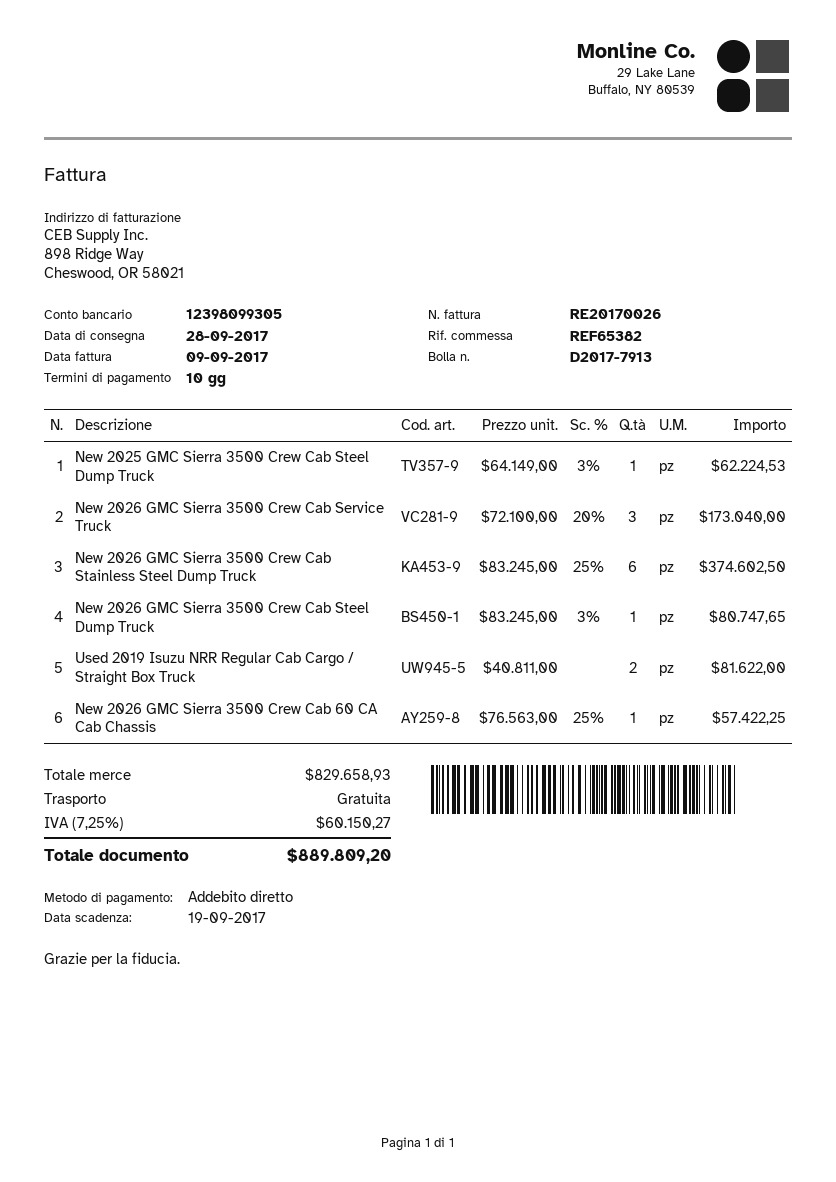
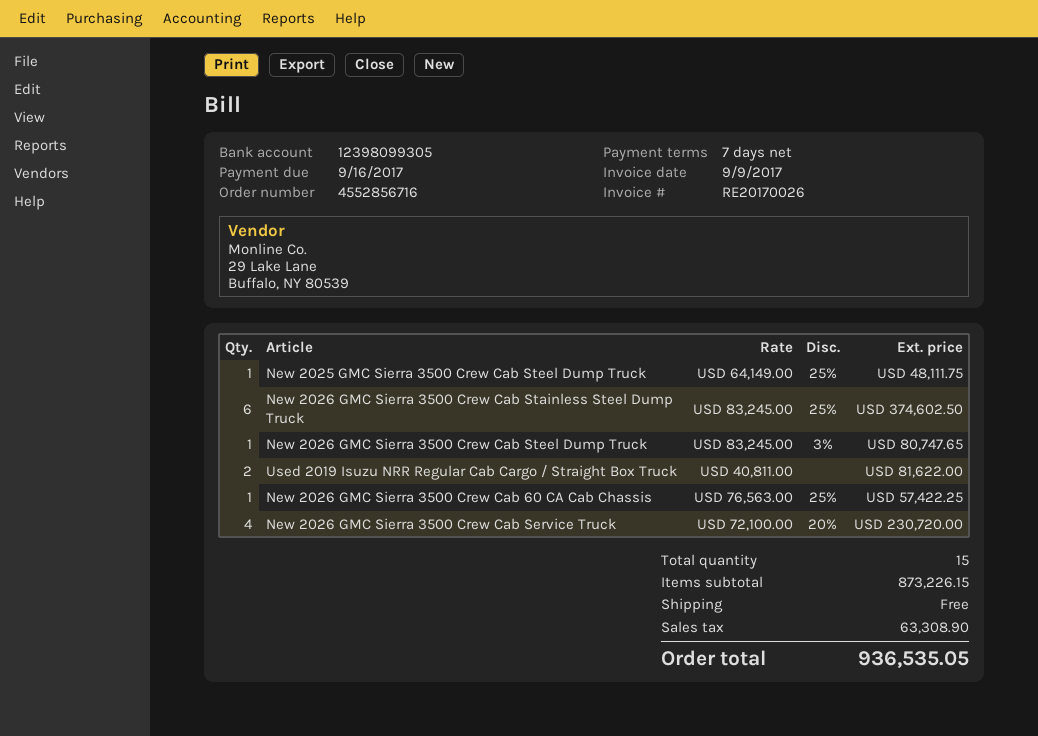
payment terms: 10 days -> 7 days
due date: 2017-09-19 -> 2017-09-16
New 2025 GMC Sierra 3500 Crew Cab Steel Dump Truck: 1 x 64149.00 - 3% = 62224.53 -> 1 x 64149.00 - 25% = 48111.75
New 2026 GMC Sierra 3500 Crew Cab Service Truck: 3 x 72100.00 - 20% = 173040.00 -> 4 x 72100.00 - 20% = 230720.00
subtotal: 829658.93 -> 873226.15
tax: 60150.27 -> 63308.90
total: 889809.20 -> 936535.05

